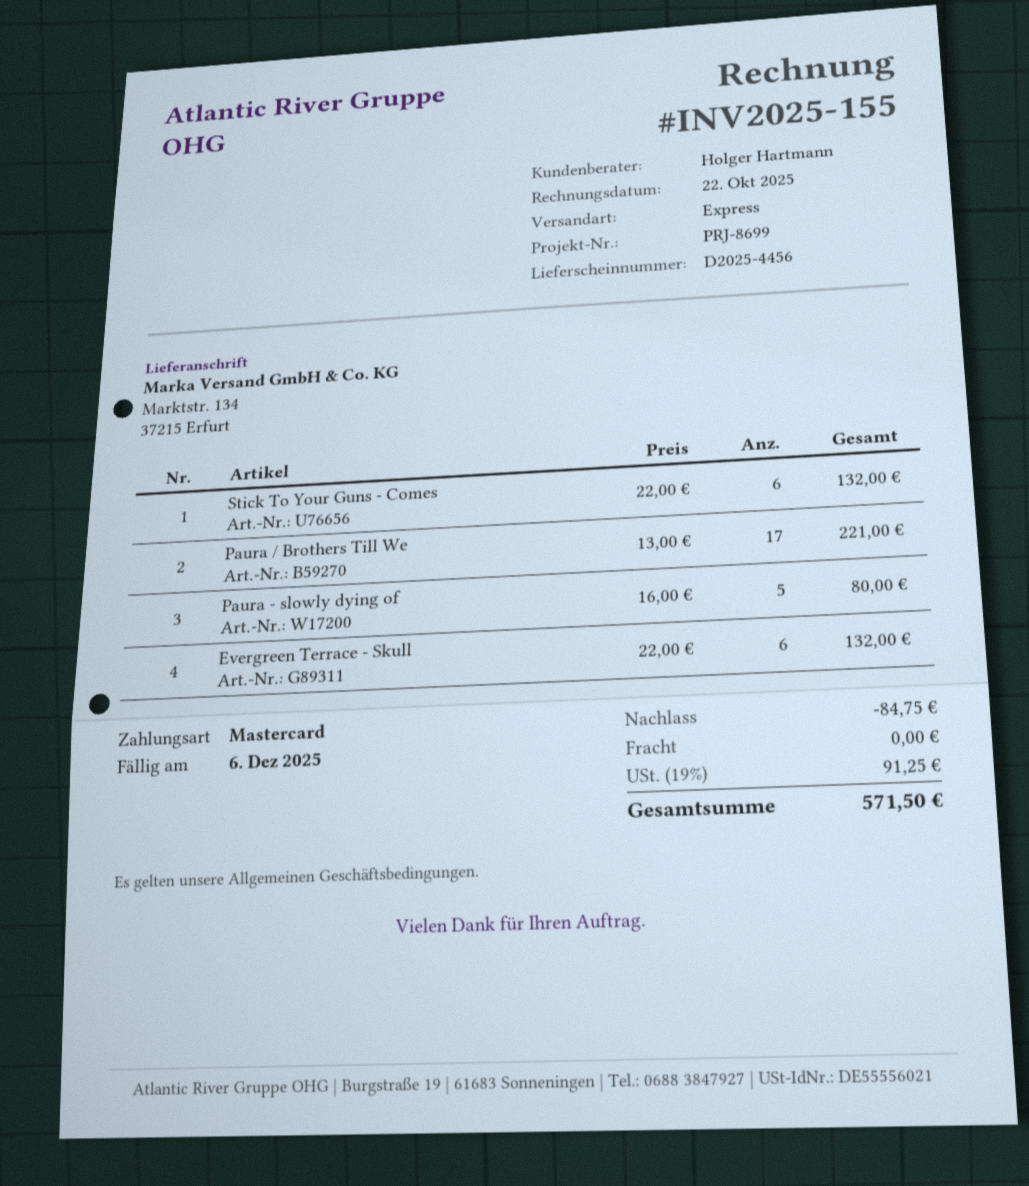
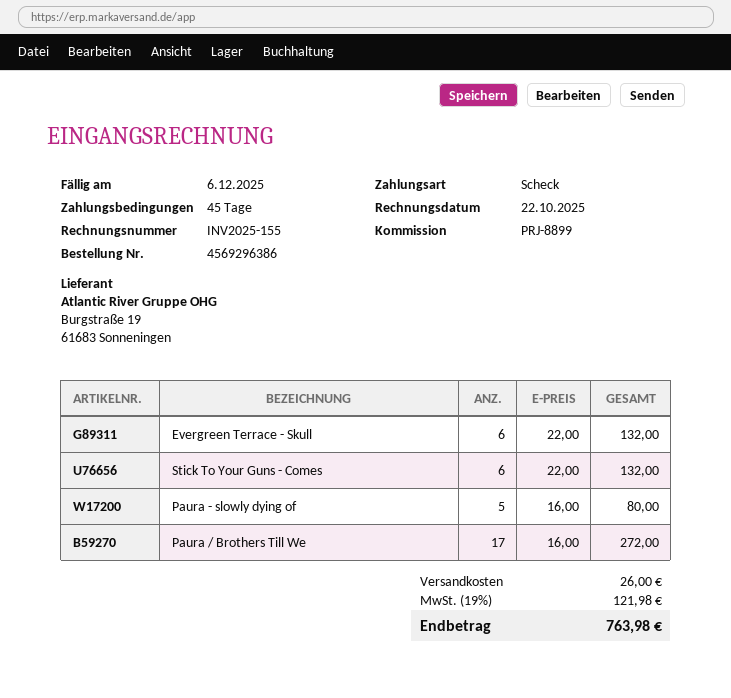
reference: PRJ-8699 -> PRJ-8899
payment method: Mastercard -> cheque
Paura / Brothers Till We: 17 x 13.00 = 221.00 -> 17 x 16.00 = 272.00
discount: 84.75 -> none
shipping: 0.00 -> 26.00
tax: 19% = 91.25 -> 19% = 121.98
total: 571.50 -> 763.98

